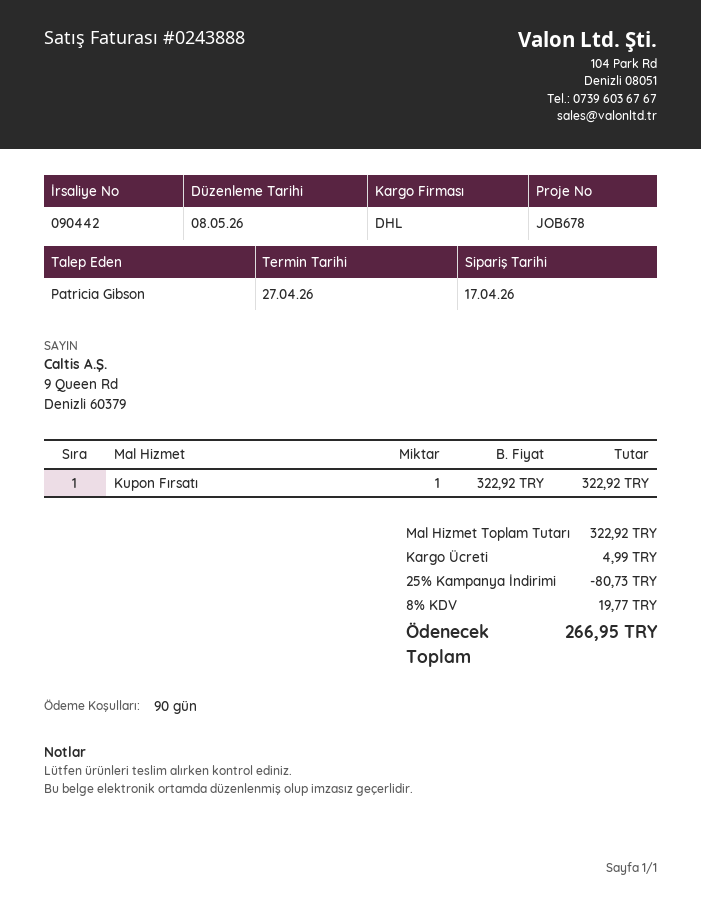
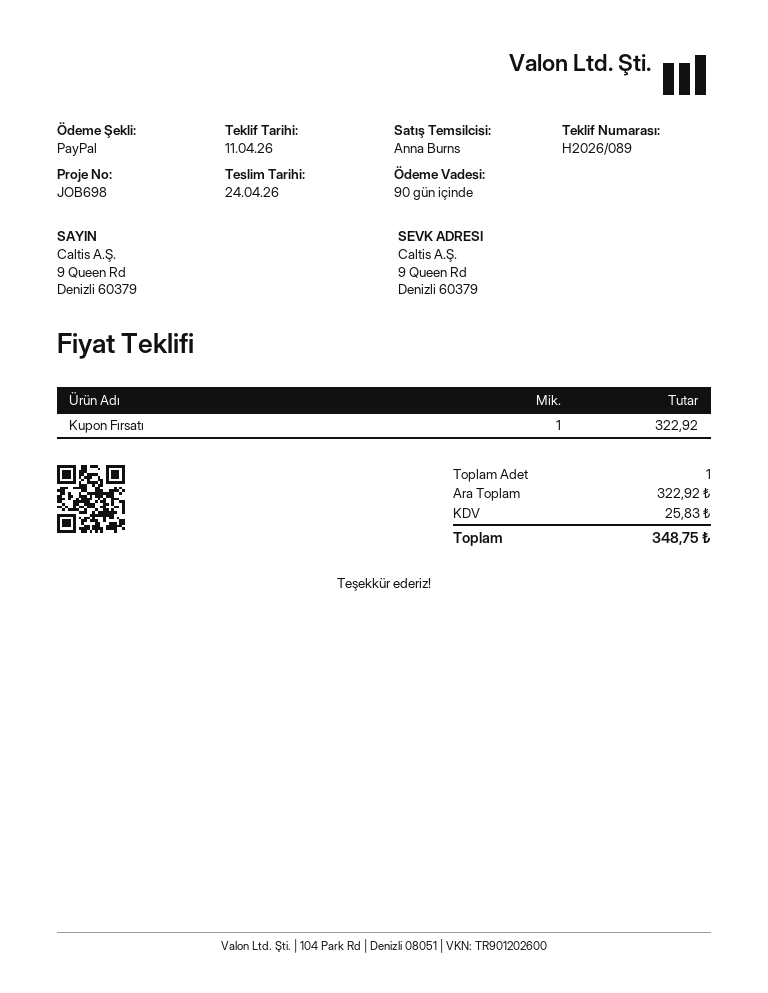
delivery date: 2026-04-27 -> 2026-04-24
reference: JOB678 -> JOB698
discount: 25% = 80.73 -> none
shipping: 4.99 -> none
tax: 19.77 -> 25.83
total: 266.95 -> 348.75

